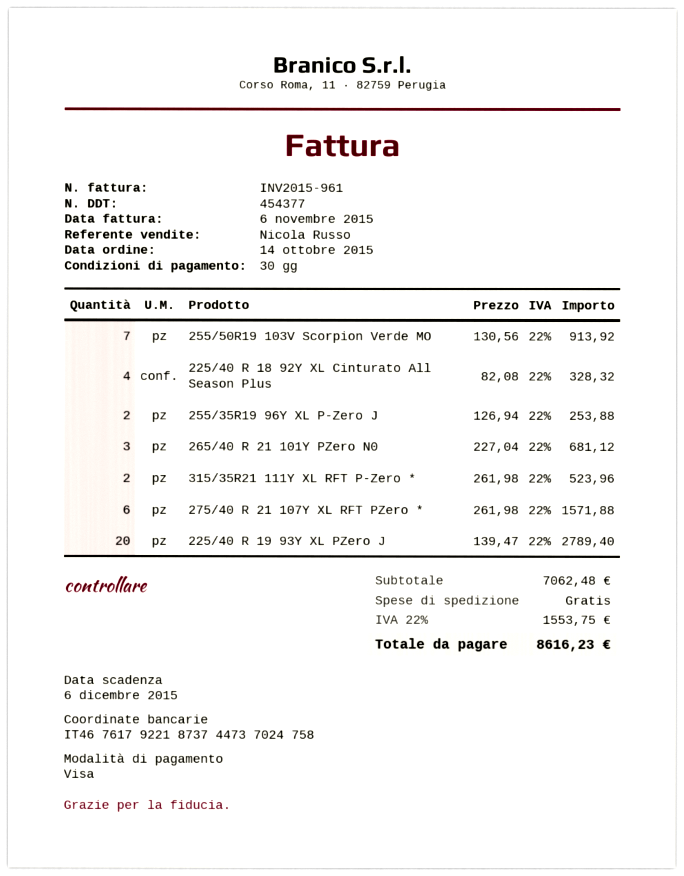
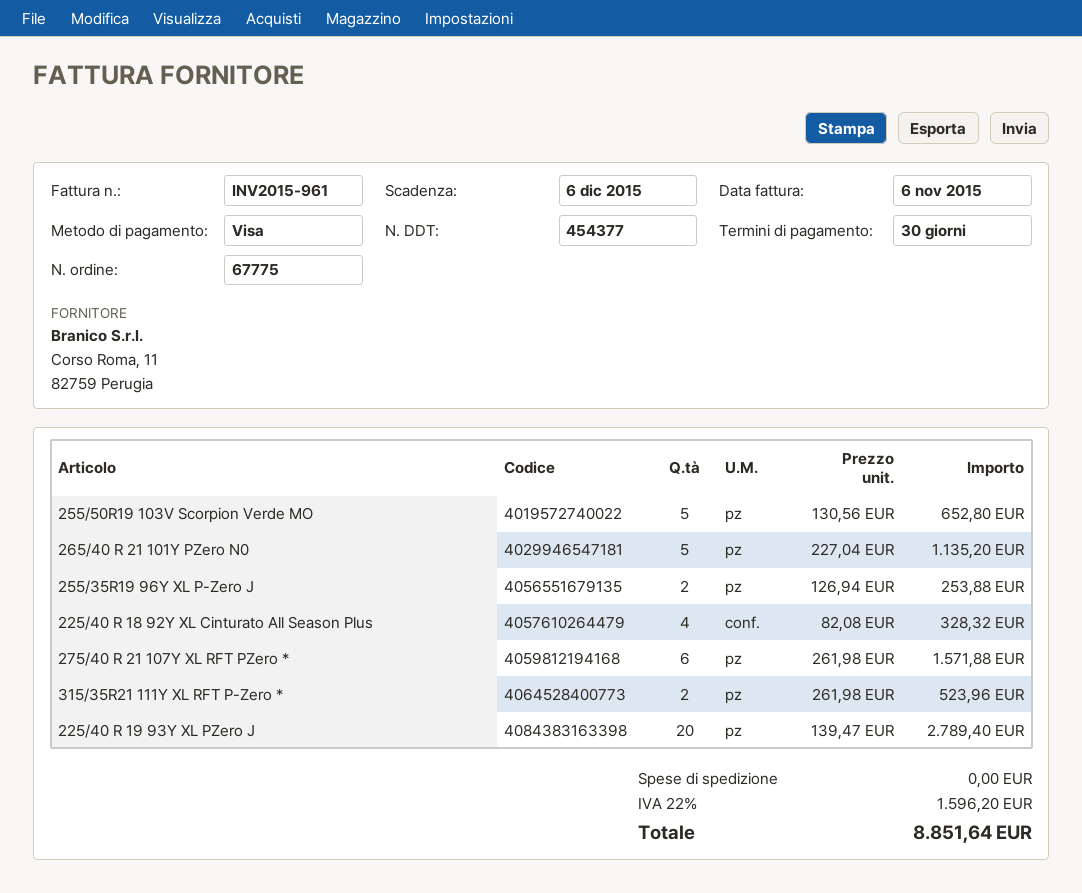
255/50R19 103V Scorpion Verde MO: 7 x 130.56 = 913.92 -> 5 x 130.56 = 652.80
265/40 R 21 101Y PZero N0: 3 x 227.04 = 681.12 -> 5 x 227.04 = 1135.20
tax: 22% = 1553.75 -> 22% = 1596.20
total: 8616.23 -> 8851.64

